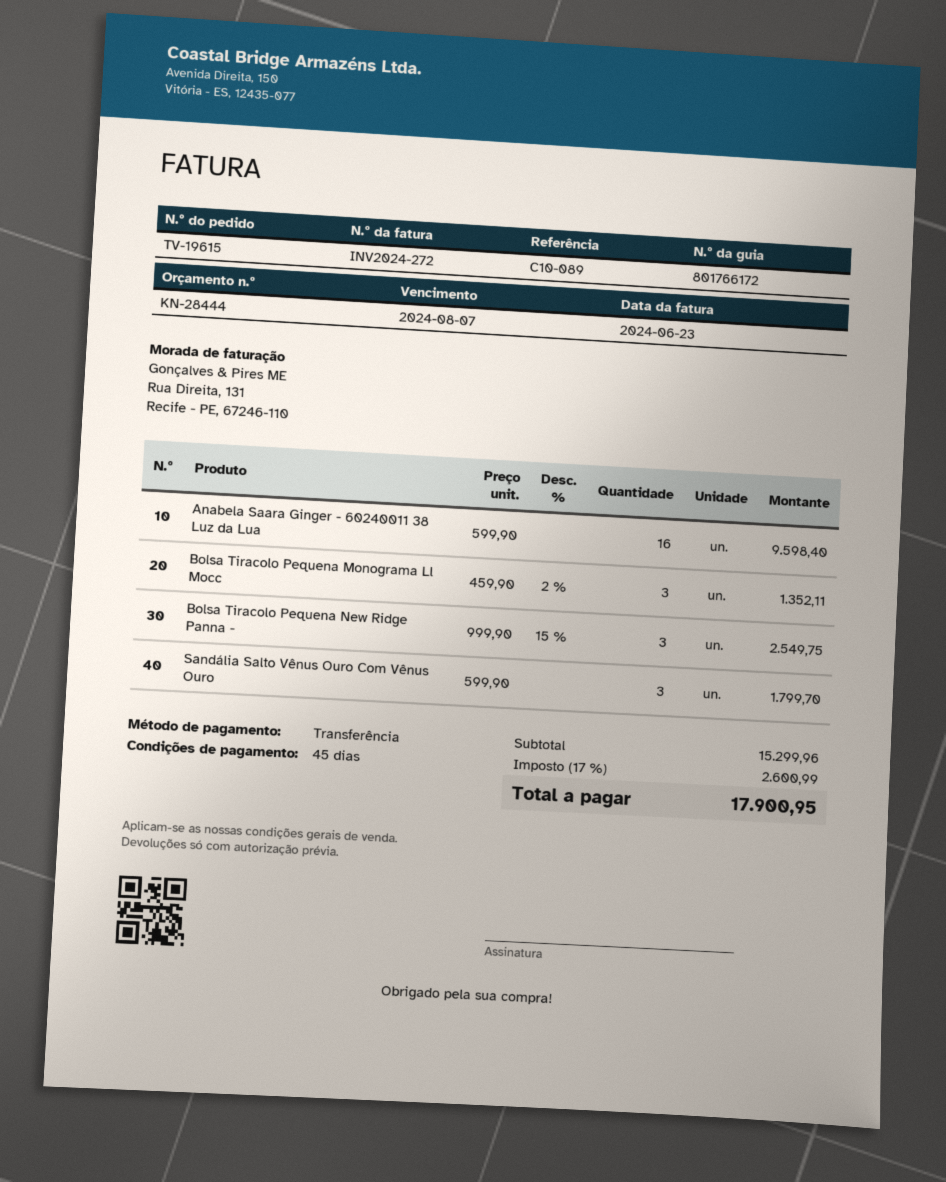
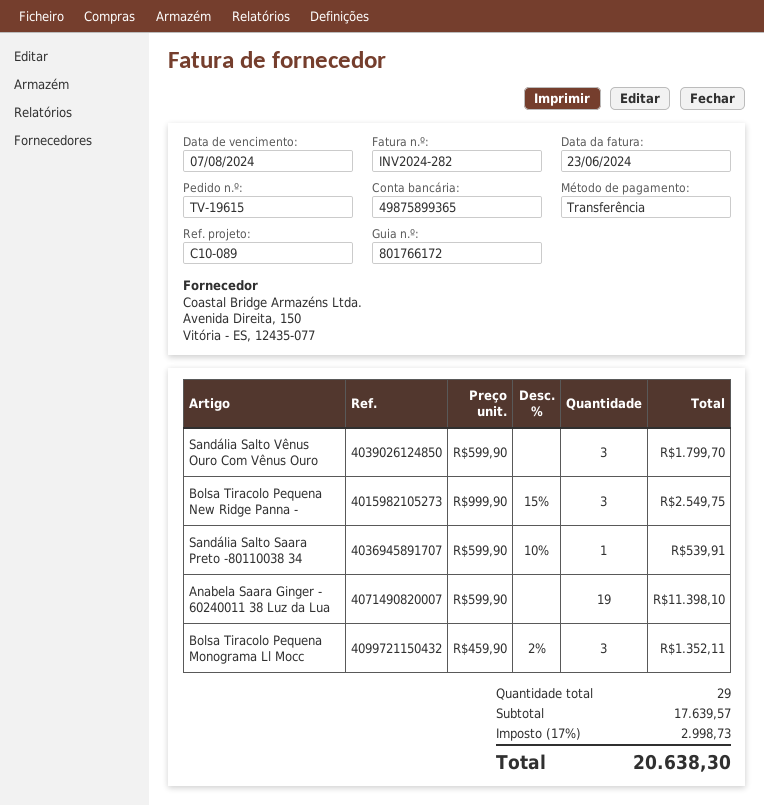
invoice number: INV2024-272 -> INV2024-282
Anabela Saara Ginger - 60240011 38 Luz da Lua: 16 x 599.90 = 9598.40 -> 19 x 599.90 = 11398.10
Sandália Salto Saara Preto -80110038 34: none -> 1 x 599.90 - 10% = 539.91
subtotal: 15299.96 -> 17639.57
tax: 17% = 2600.99 -> 17% = 2998.73
total: 17900.95 -> 20638.30

